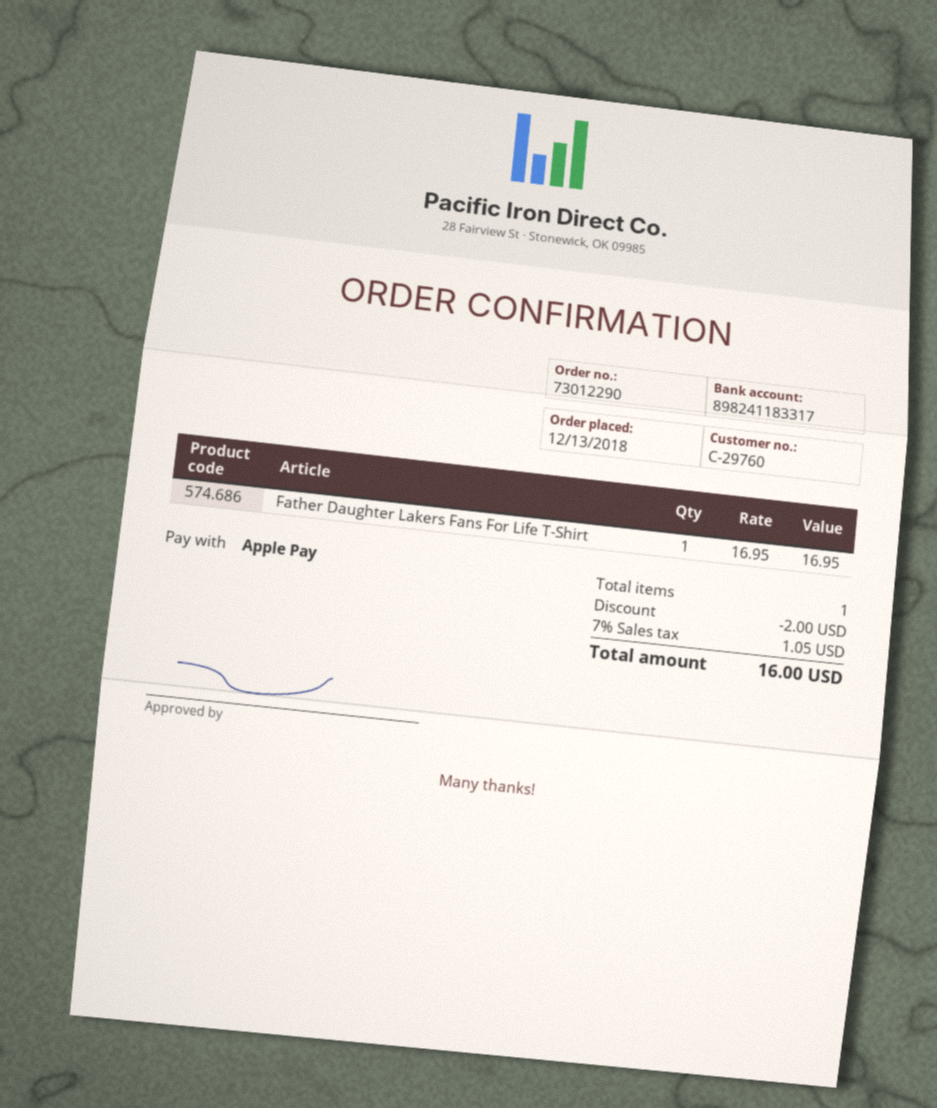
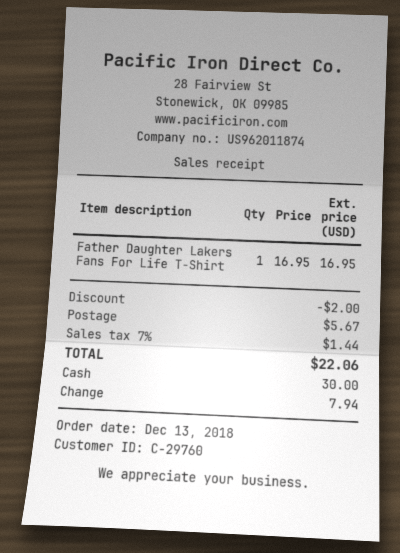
payment method: Apple Pay -> cash
shipping: none -> 5.67
tax: 7% = 1.05 -> 7% = 1.44
total: 16.00 -> 22.06

